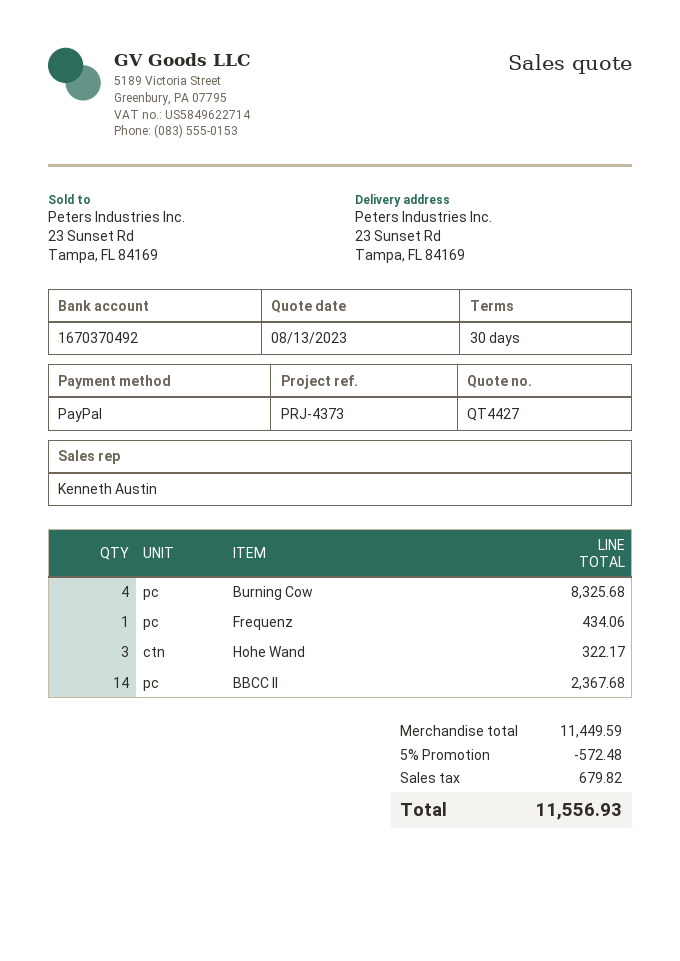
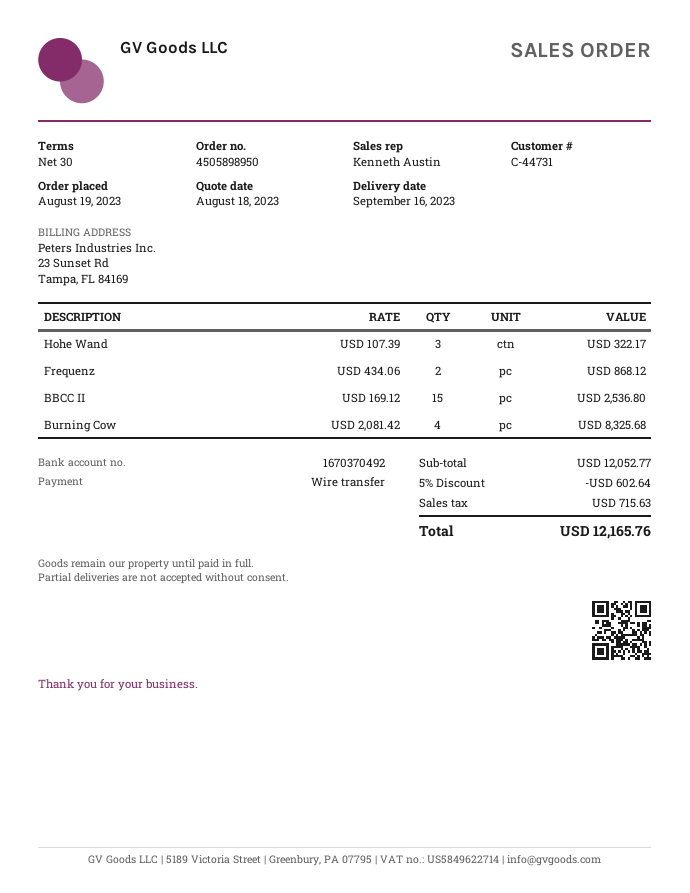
quote date: 2023-08-13 -> 2023-08-18
payment method: PayPal -> bank transfer
Frequenz: 1 for 434.06 -> 2 for 868.12
BBCC II: 14 for 2367.68 -> 15 for 2536.80
subtotal: 11449.59 -> 12052.77
discount: 5% = 572.48 -> 5% = 602.64
tax: 679.82 -> 715.63
total: 11556.93 -> 12165.76

